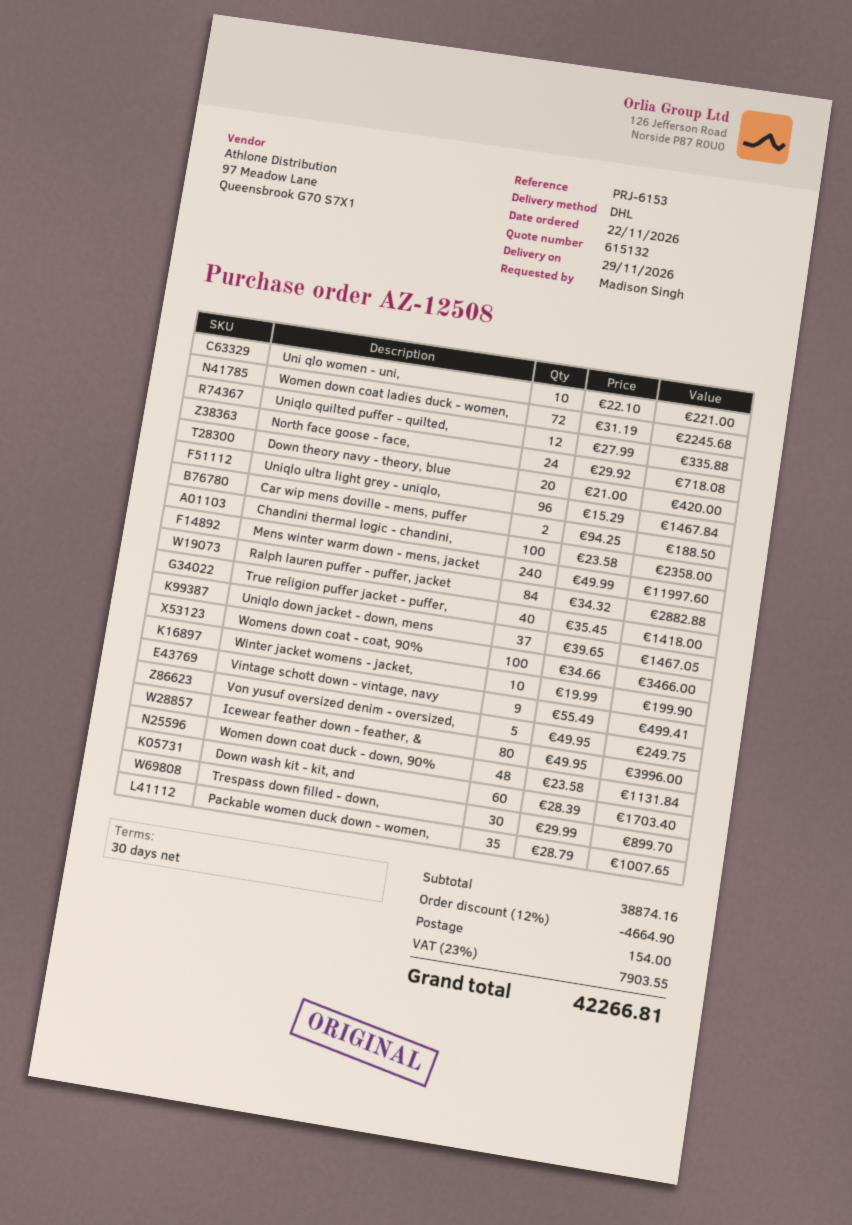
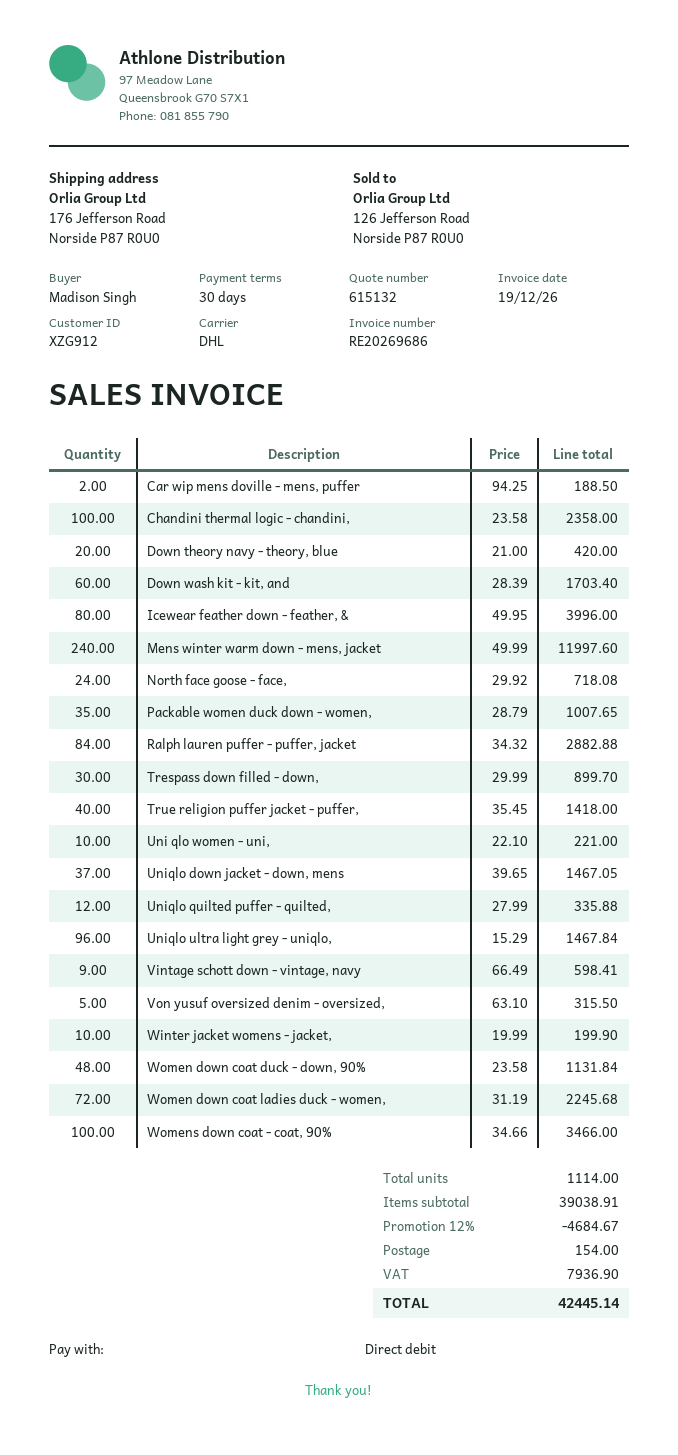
Vintage schott down - vintage, navy: 9 x 55.49 = 499.41 -> 9 x 66.49 = 598.41
Von yusuf oversized denim - oversized,: 5 x 49.95 = 249.75 -> 5 x 63.10 = 315.50
subtotal: 38874.16 -> 39038.91
discount: 12% = 4664.90 -> 12% = 4684.67
tax: 7903.55 -> 7936.90
total: 42266.81 -> 42445.14

